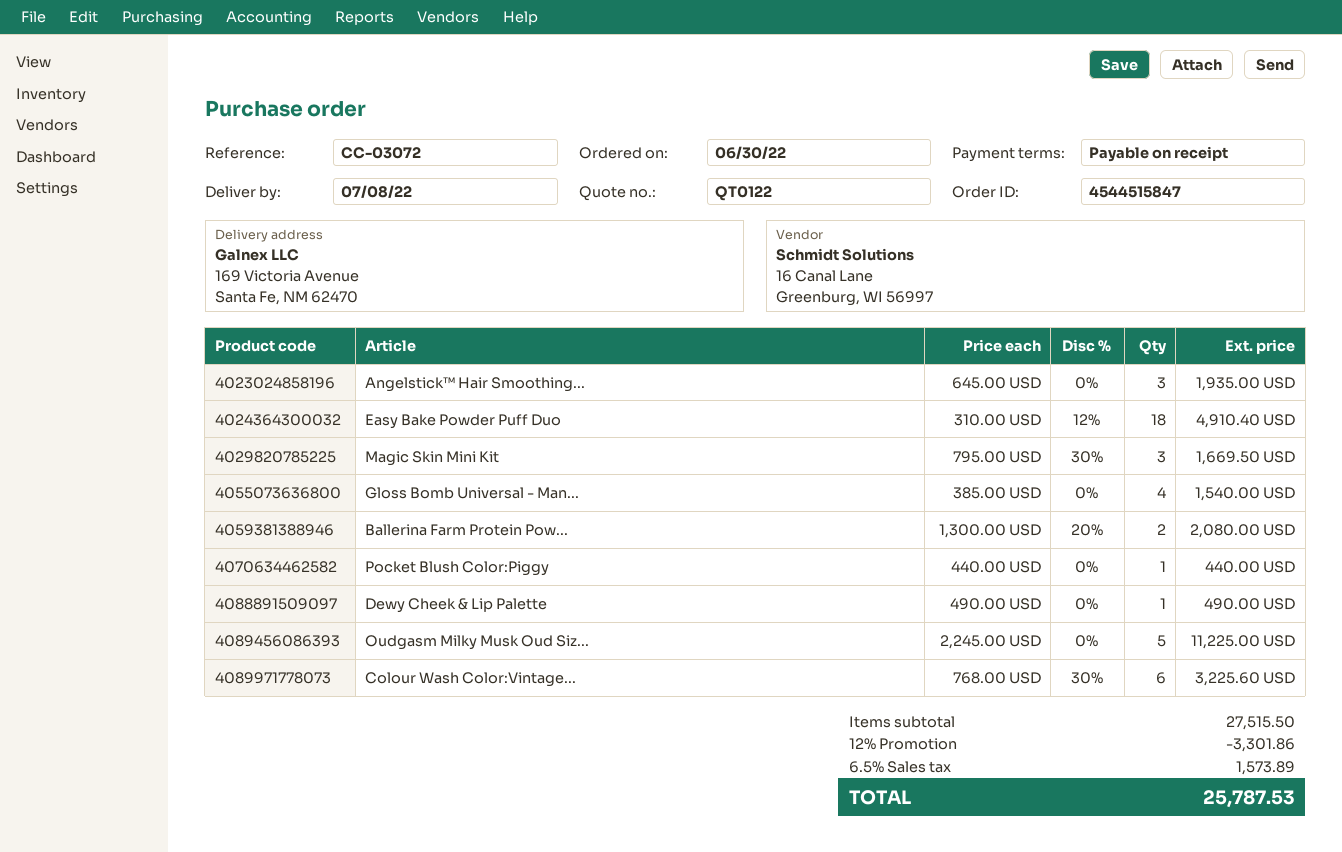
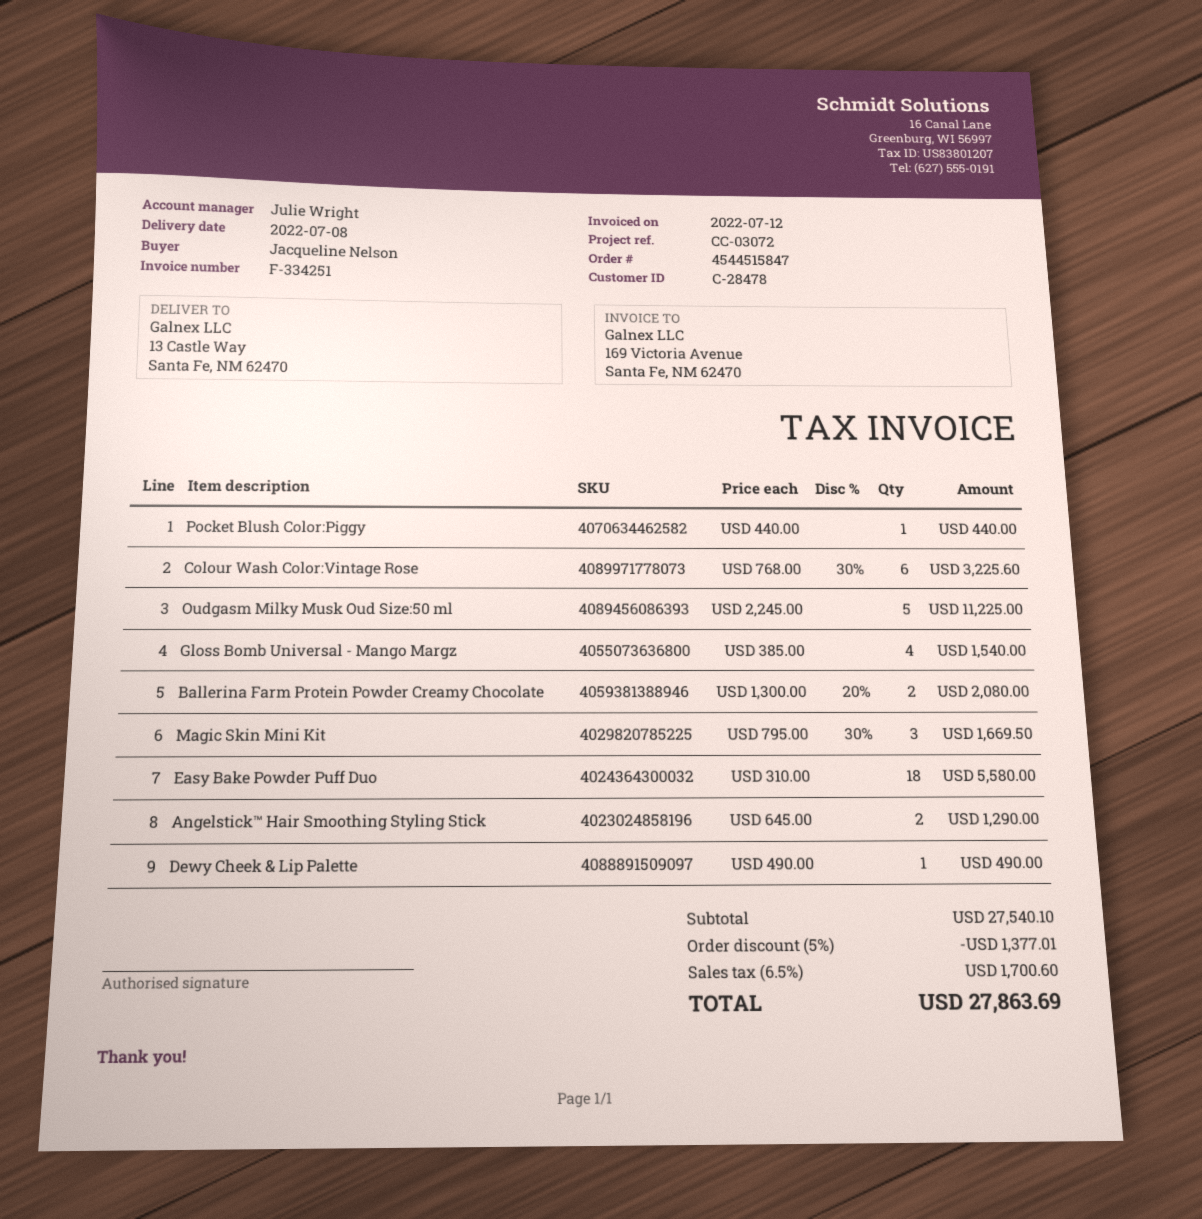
ship to: 169 Victoria Avenue, Santa Fe, NM 62470 -> 13 Castle Way, Santa Fe, NM 62470
Angelstick™ Hair Smoothing...: 3 x 645.00 = 1935.00 -> 2 x 645.00 = 1290.00
Easy Bake Powder Puff Duo: 18 x 310.00 - 12% = 4910.40 -> 18 x 310.00 = 5580.00
subtotal: 27515.50 -> 27540.10
discount: 12% = 3301.86 -> 5% = 1377.01
tax: 6.5% = 1573.89 -> 6.5% = 1700.60
total: 25787.53 -> 27863.69

